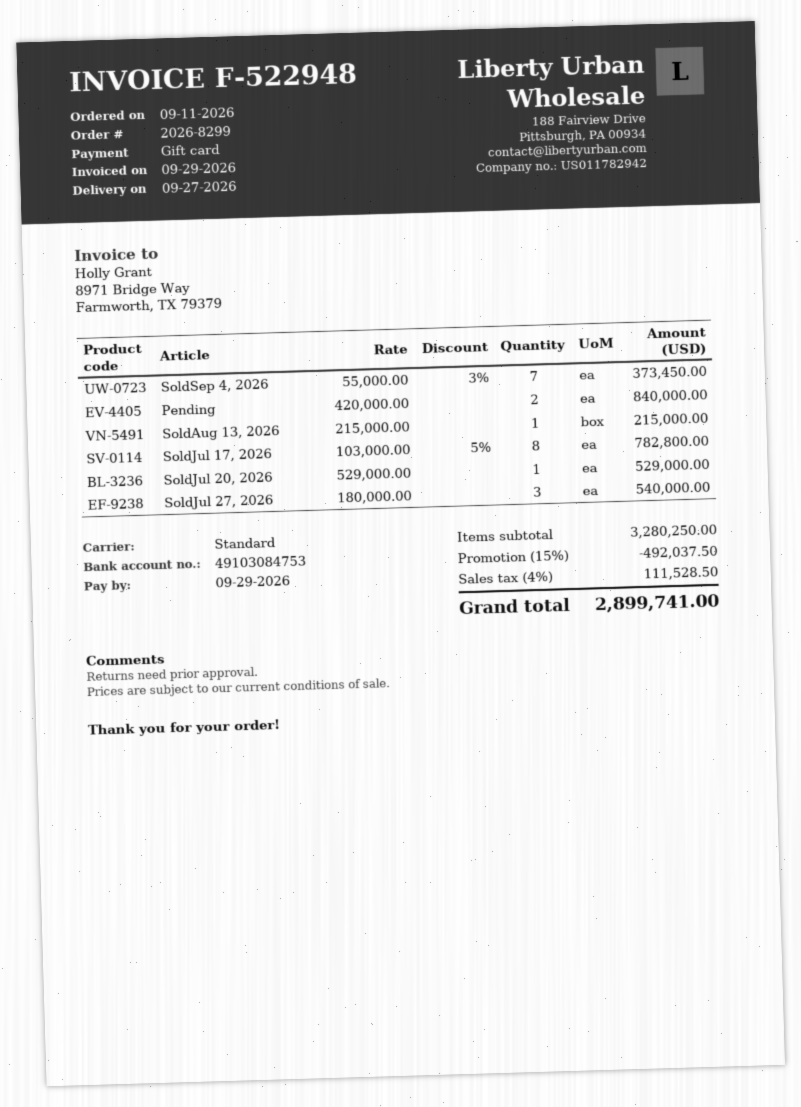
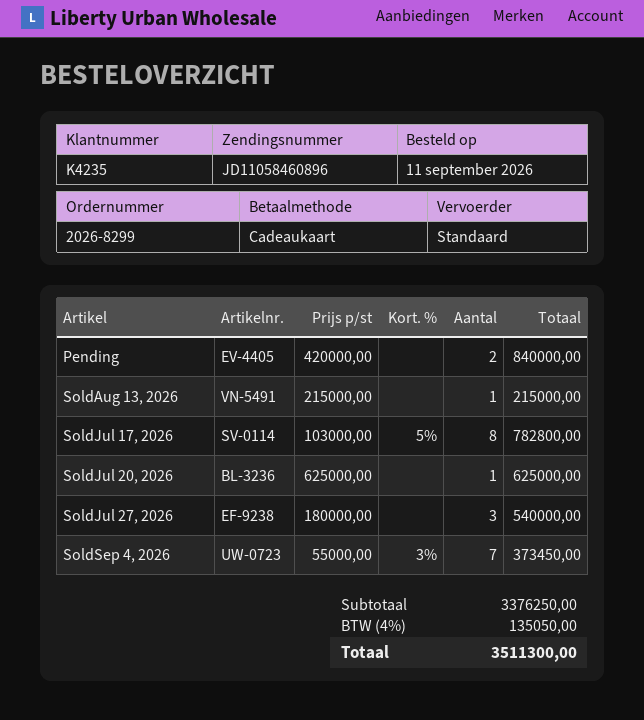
SoldJul 20, 2026: 1 x 529000.00 = 529000.00 -> 1 x 625000.00 = 625000.00
subtotal: 3280250.00 -> 3376250.00
discount: 15% = 492037.50 -> none
tax: 4% = 111528.50 -> 4% = 135050.00
total: 2899741.00 -> 3511300.00

